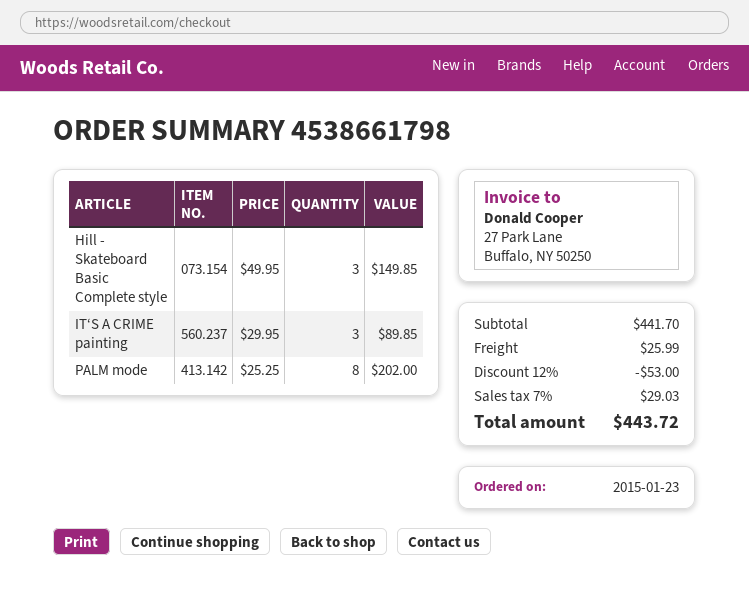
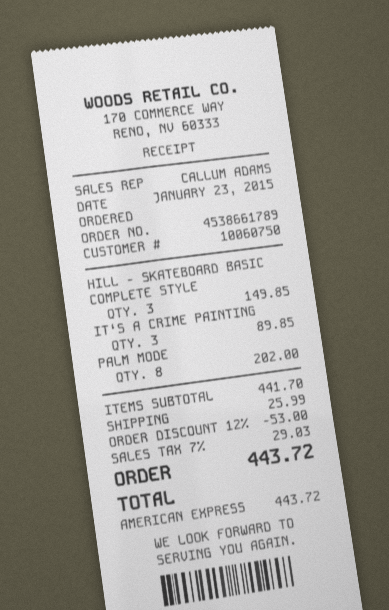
order number: 4538661798 -> 4538661789

